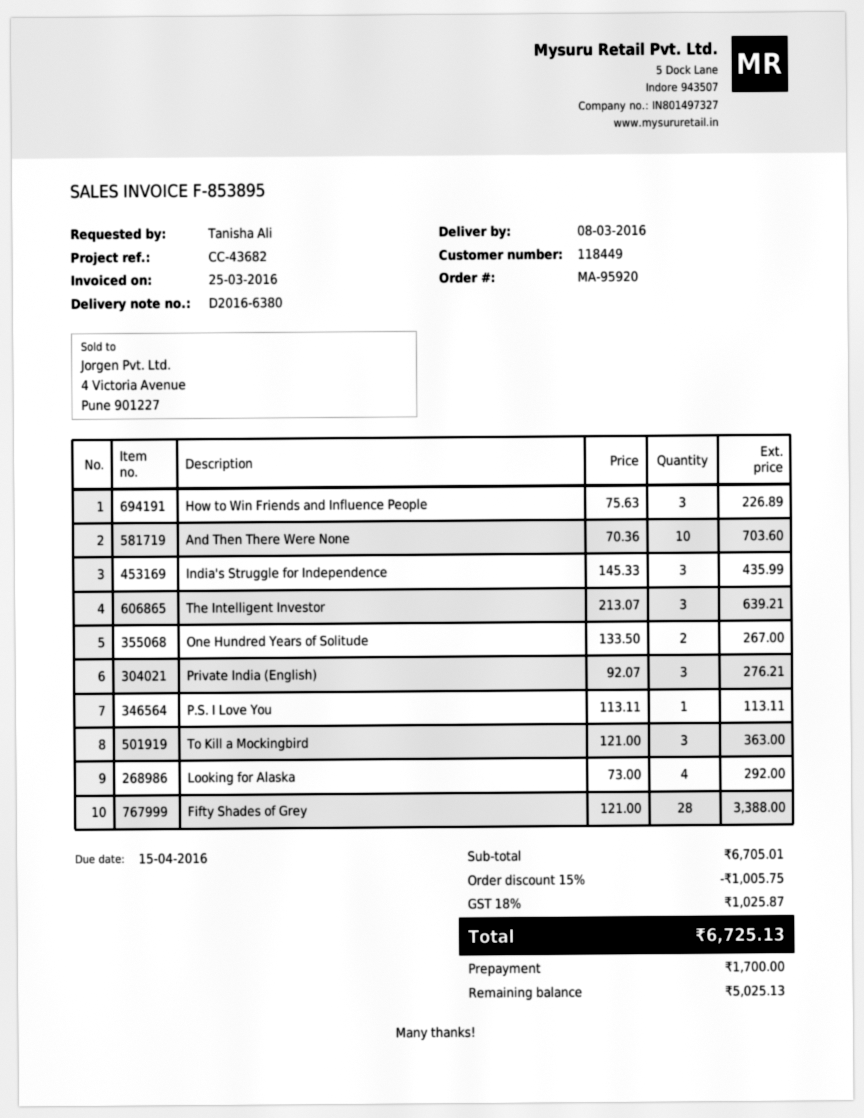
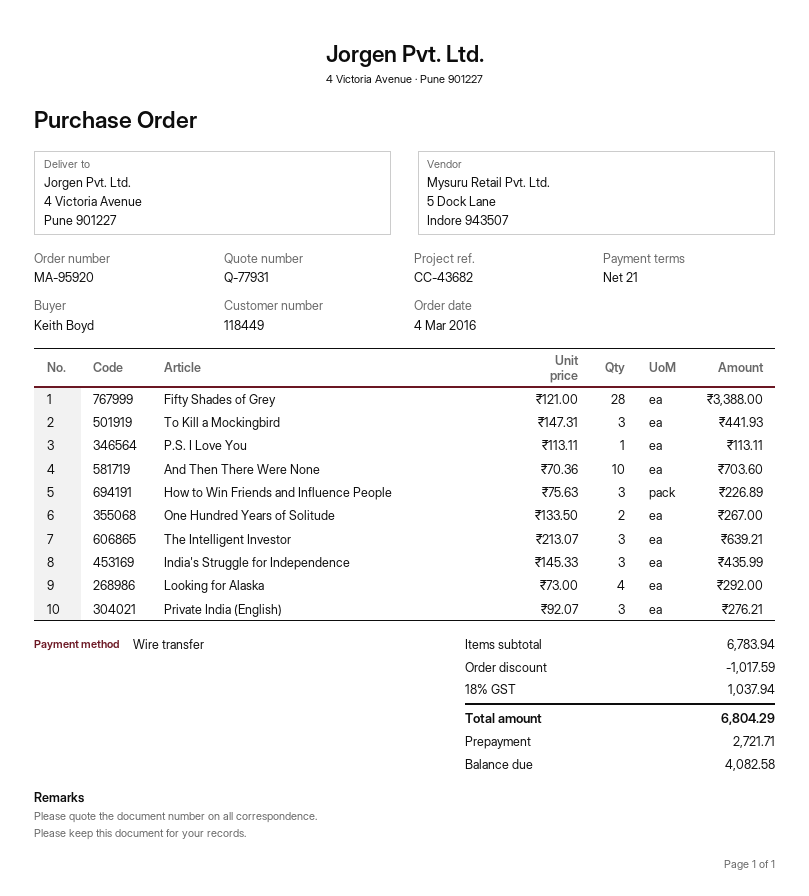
ordered by: Tanisha Ali -> Keith Boyd
To Kill a Mockingbird: 3 x 121.00 = 363.00 -> 3 x 147.31 = 441.93
subtotal: 6705.01 -> 6783.94
discount: 1005.75 -> 1017.59
tax: 18% = 1025.87 -> 18% = 1037.94
total: 6725.13 -> 6804.29
deposit: 1700.00 -> 2721.71
balance: 5025.13 -> 4082.58

